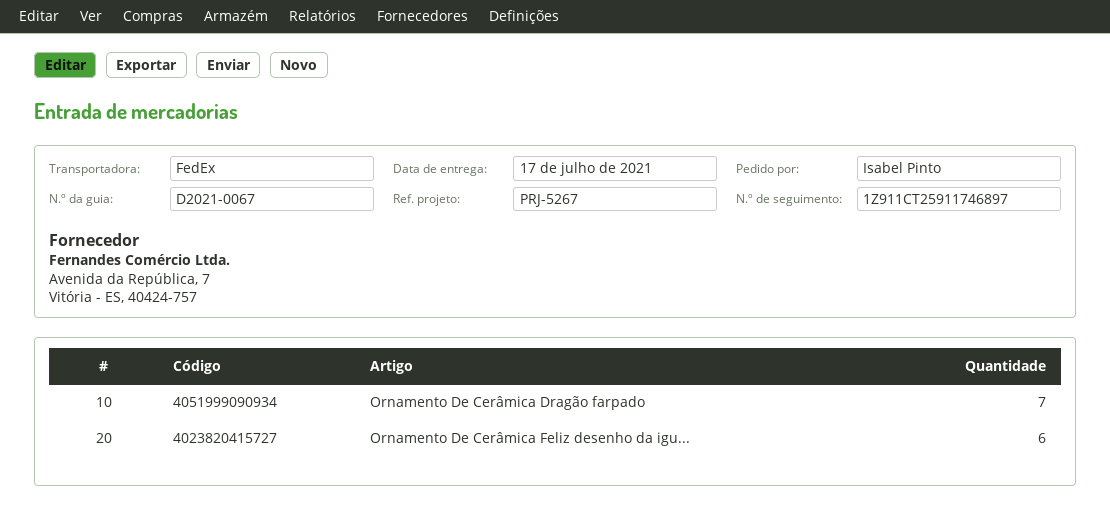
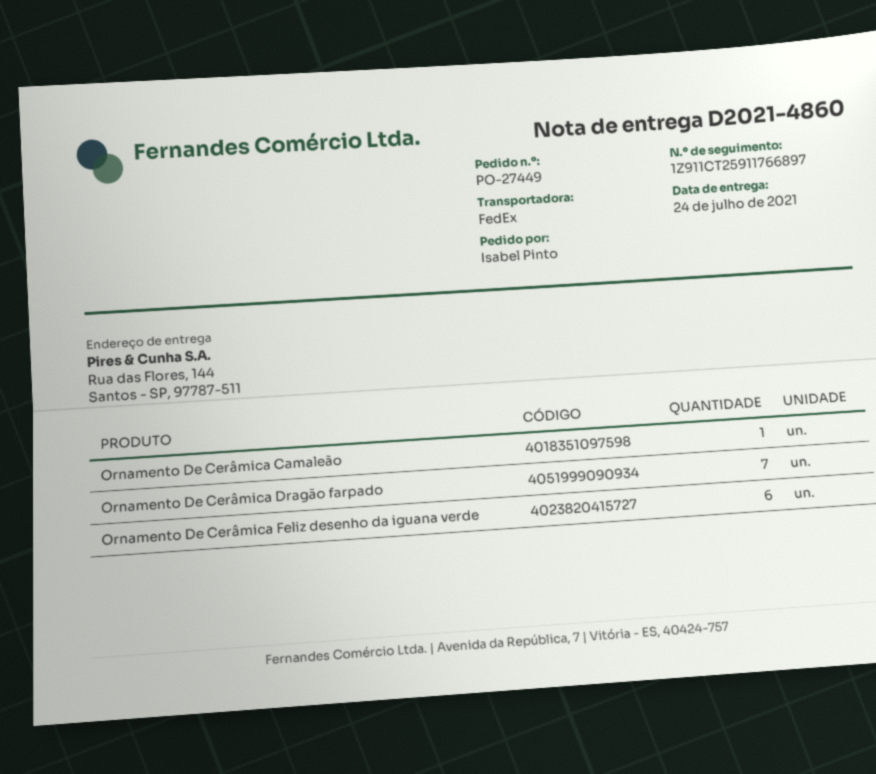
delivery note number: D2021-0067 -> D2021-4860
delivery date: 2021-07-17 -> 2021-07-24
tracking number: 1Z911CT25911746897 -> 1Z911CT25911766897
Ornamento De Cerâmica Camaleão: none -> 1

